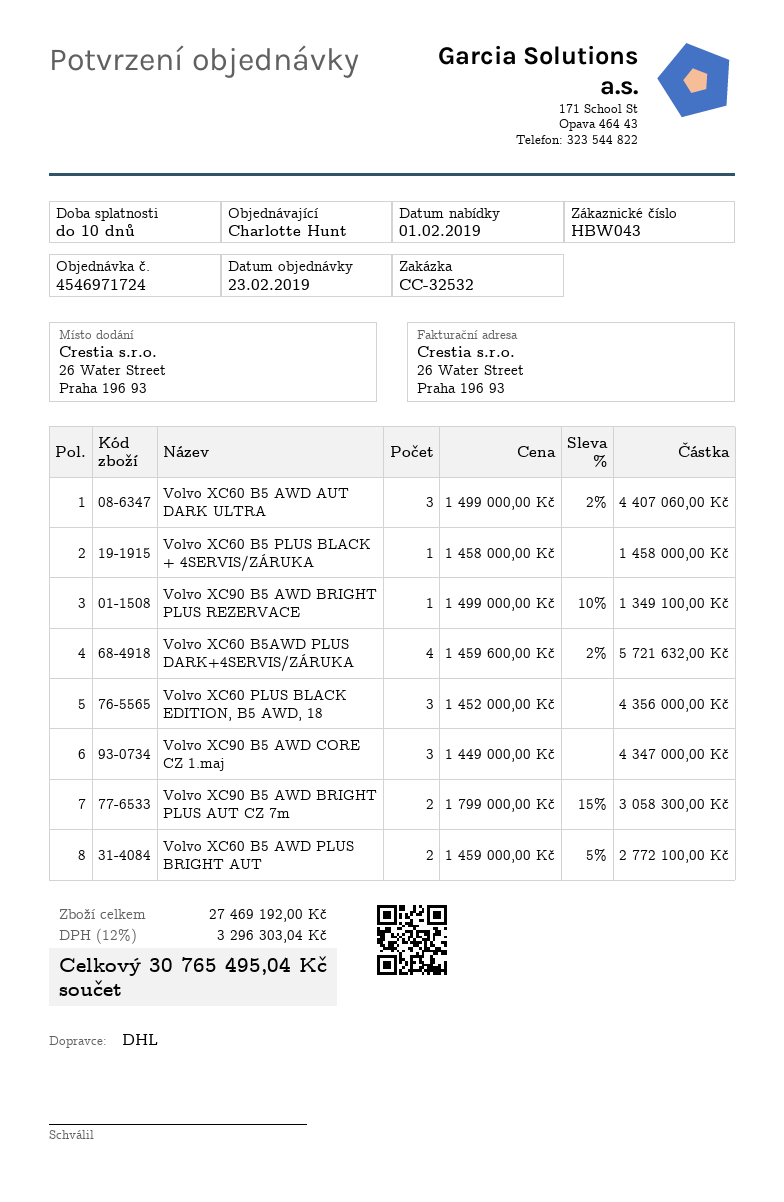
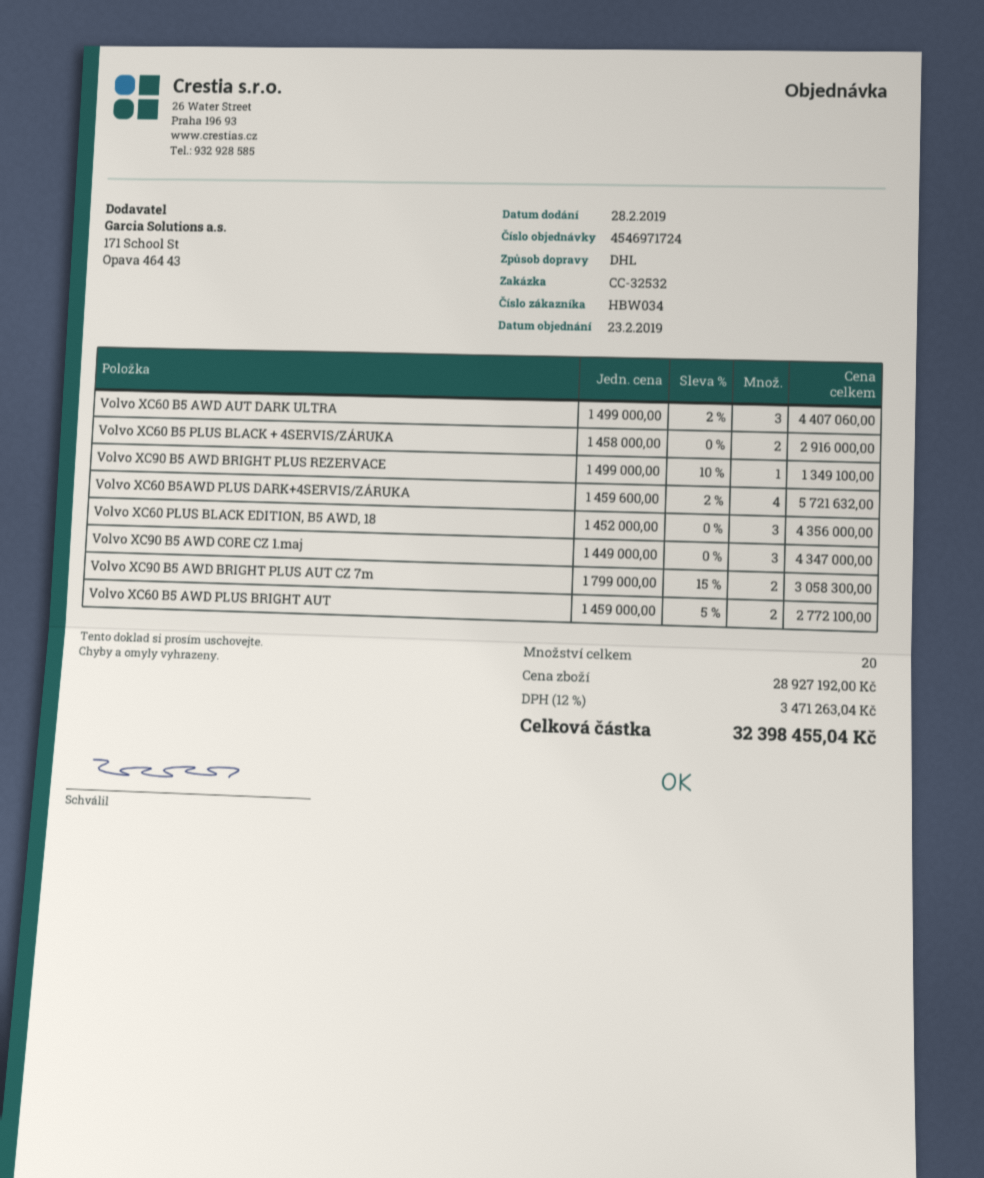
customer number: HBW043 -> HBW034
Volvo XC60 B5 PLUS BLACK + 4SERVIS/ZÁRUKA: 1 x 1458000.00 = 1458000.00 -> 2 x 1458000.00 = 2916000.00
subtotal: 27469192.00 -> 28927192.00
tax: 12% = 3296303.04 -> 12% = 3471263.04
total: 30765495.04 -> 32398455.04

